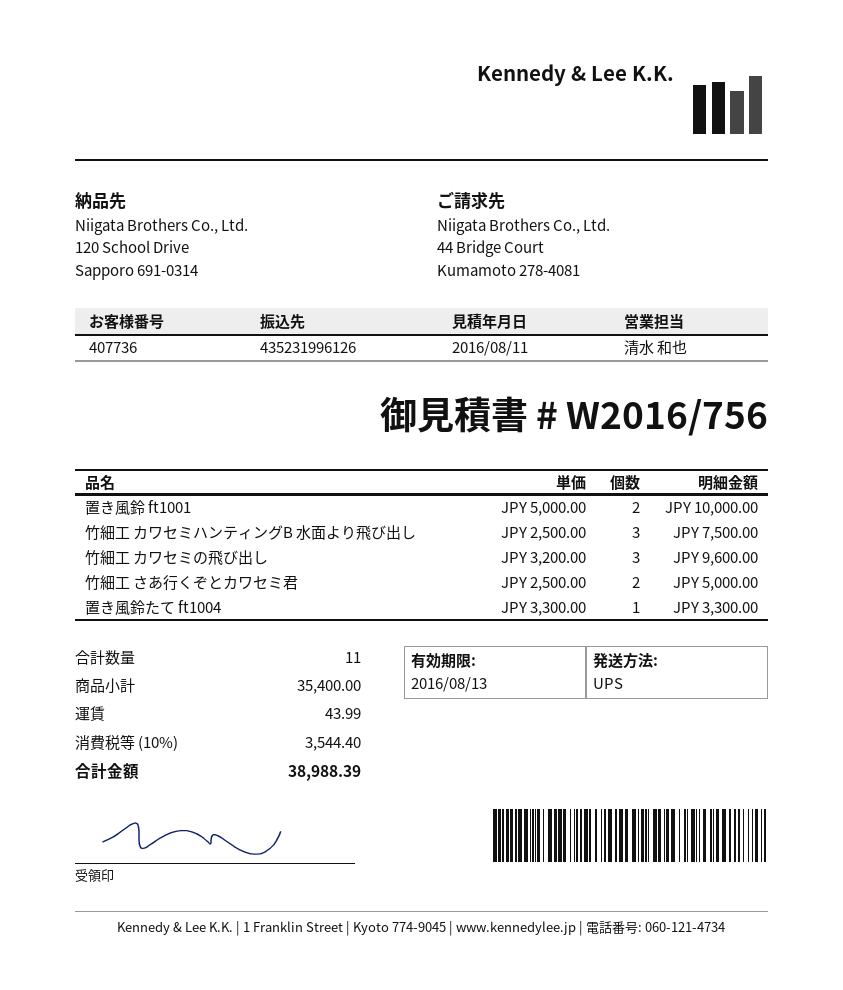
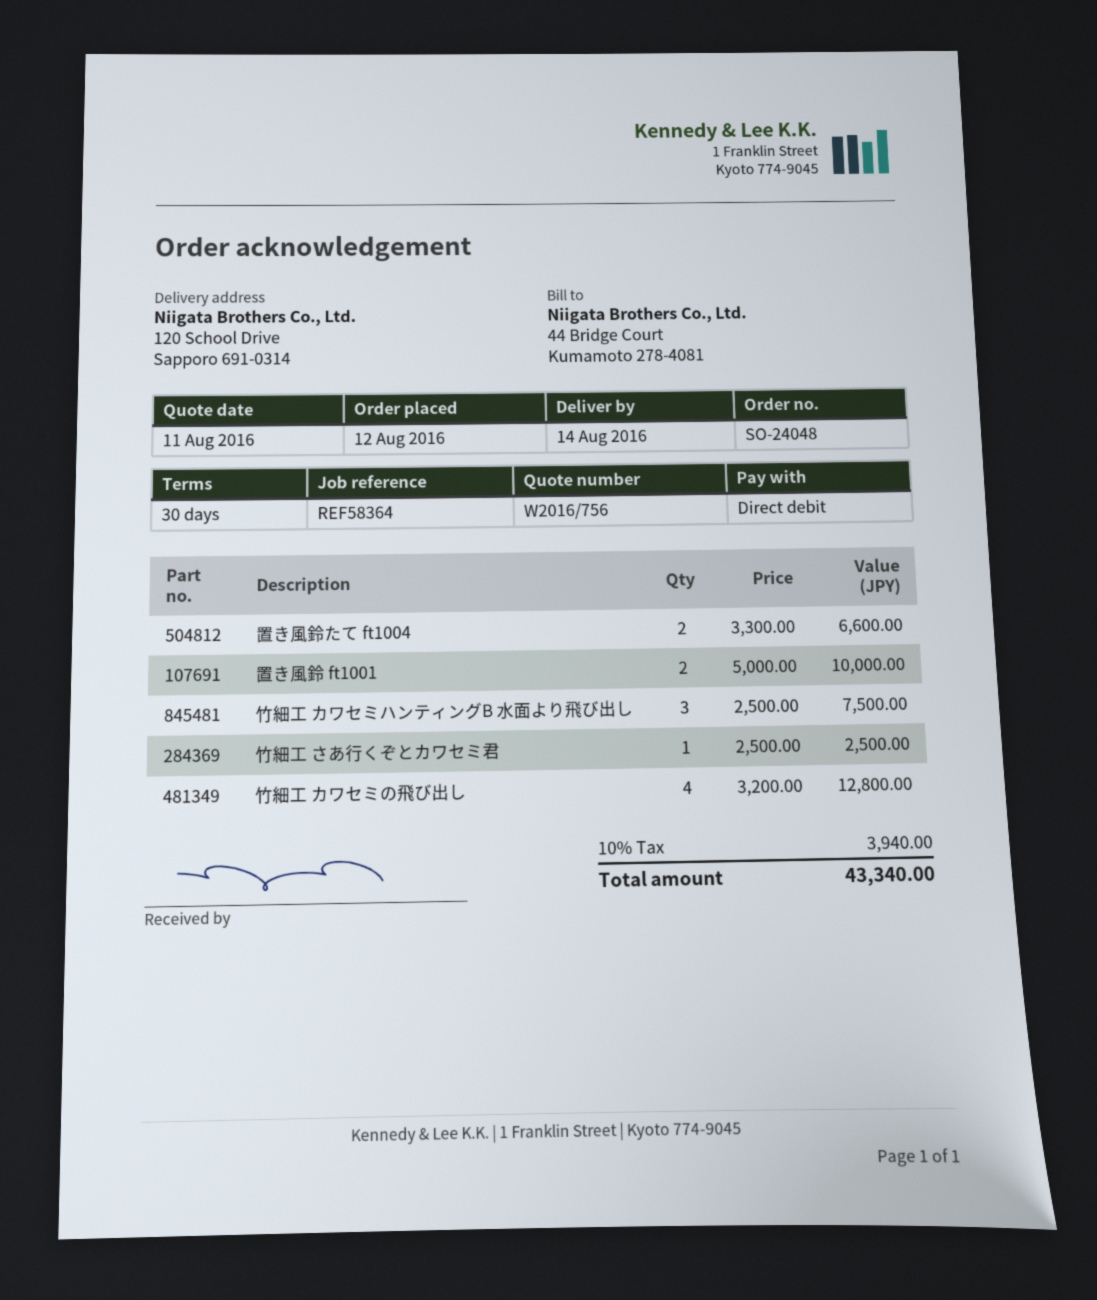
竹細工 カワセミの飛び出し: 3 x 3200.00 = 9600.00 -> 4 x 3200.00 = 12800.00
竹細工 さあ行くぞとカワセミ君: 2 x 2500.00 = 5000.00 -> 1 x 2500.00 = 2500.00
置き風鈴たて ft1004: 1 x 3300.00 = 3300.00 -> 2 x 3300.00 = 6600.00
shipping: 43.99 -> none
tax: 10% = 3544.40 -> 10% = 3940.00
total: 38988.39 -> 43340.00

